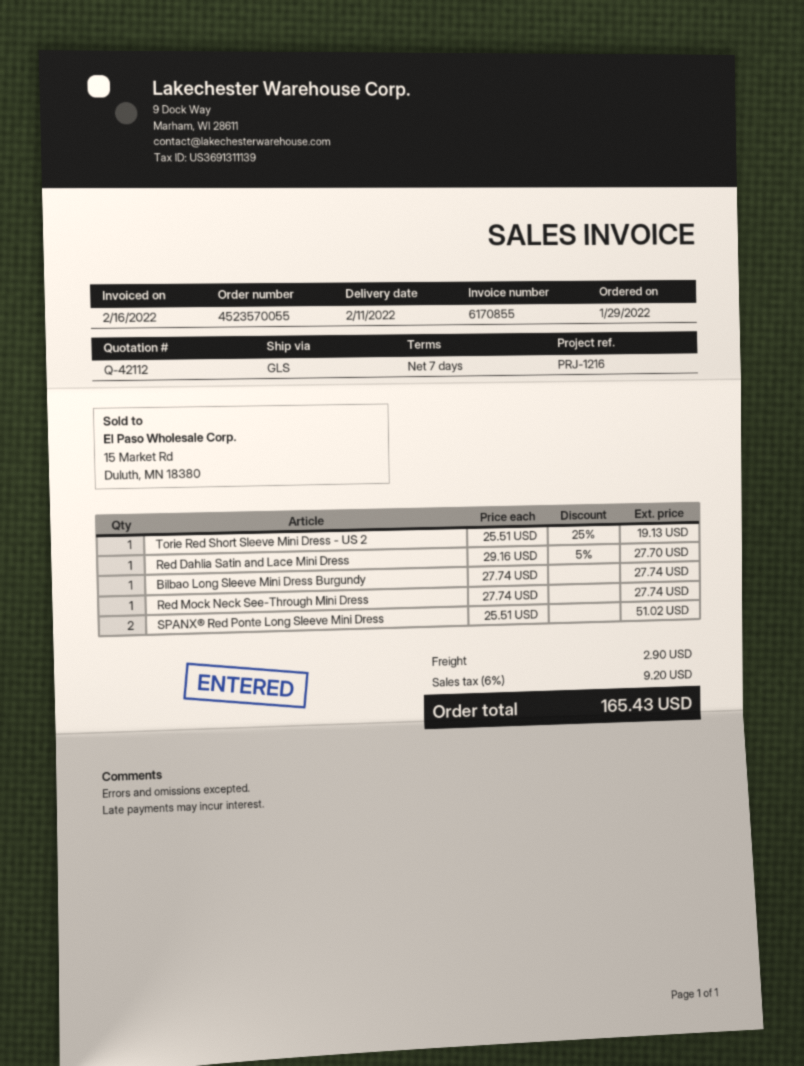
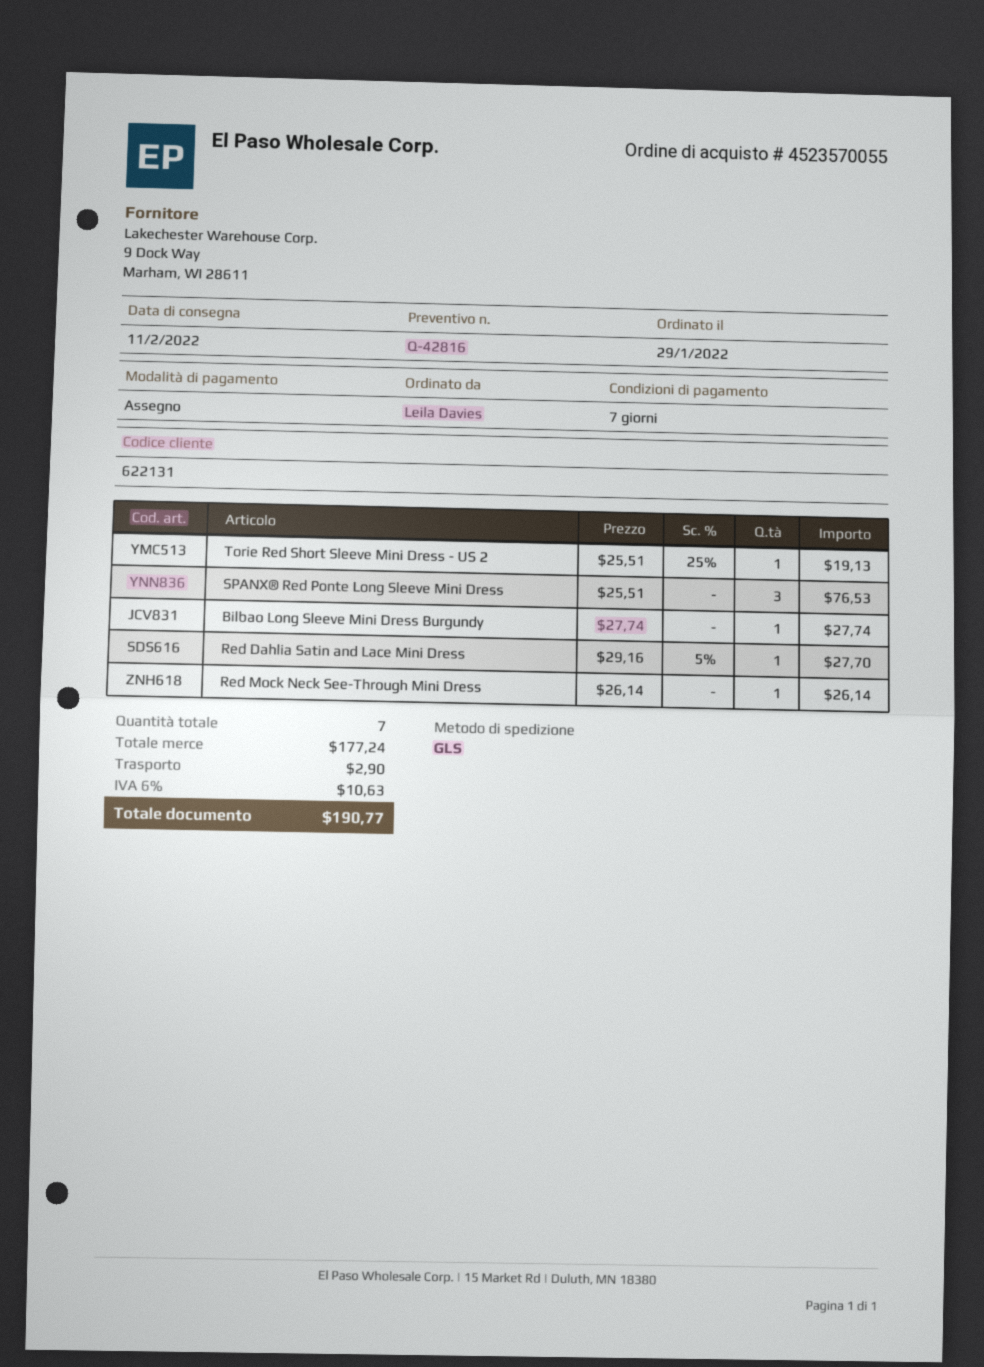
quote number: Q-42112 -> Q-42816
Red Mock Neck See-Through Mini Dress: 1 x 27.74 = 27.74 -> 1 x 26.14 = 26.14
SPANX® Red Ponte Long Sleeve Mini Dress: 2 x 25.51 = 51.02 -> 3 x 25.51 = 76.53
tax: 6% = 9.20 -> 6% = 10.63
total: 165.43 -> 190.77

